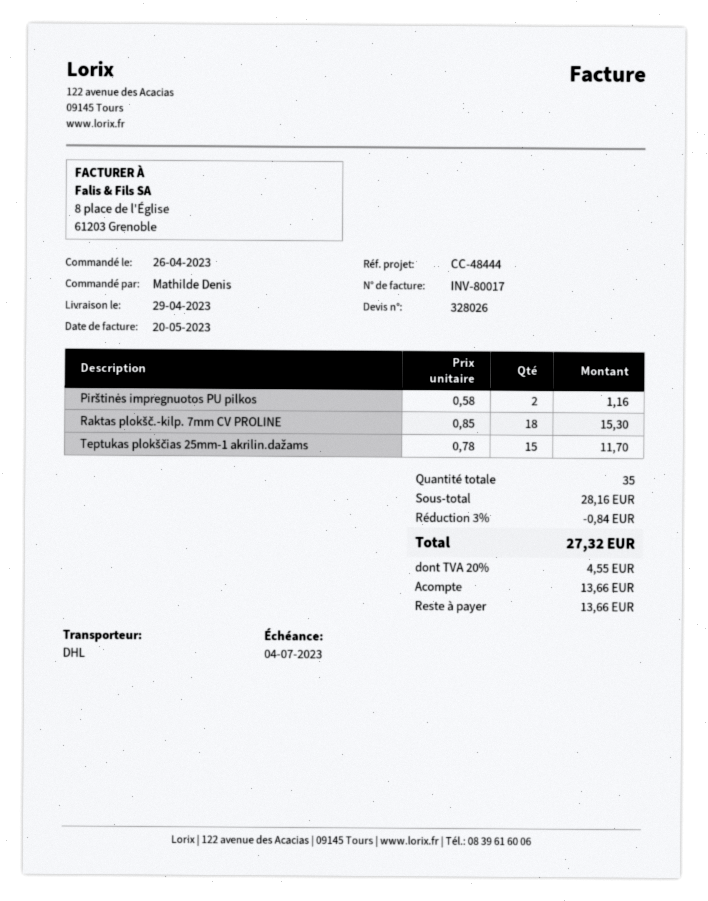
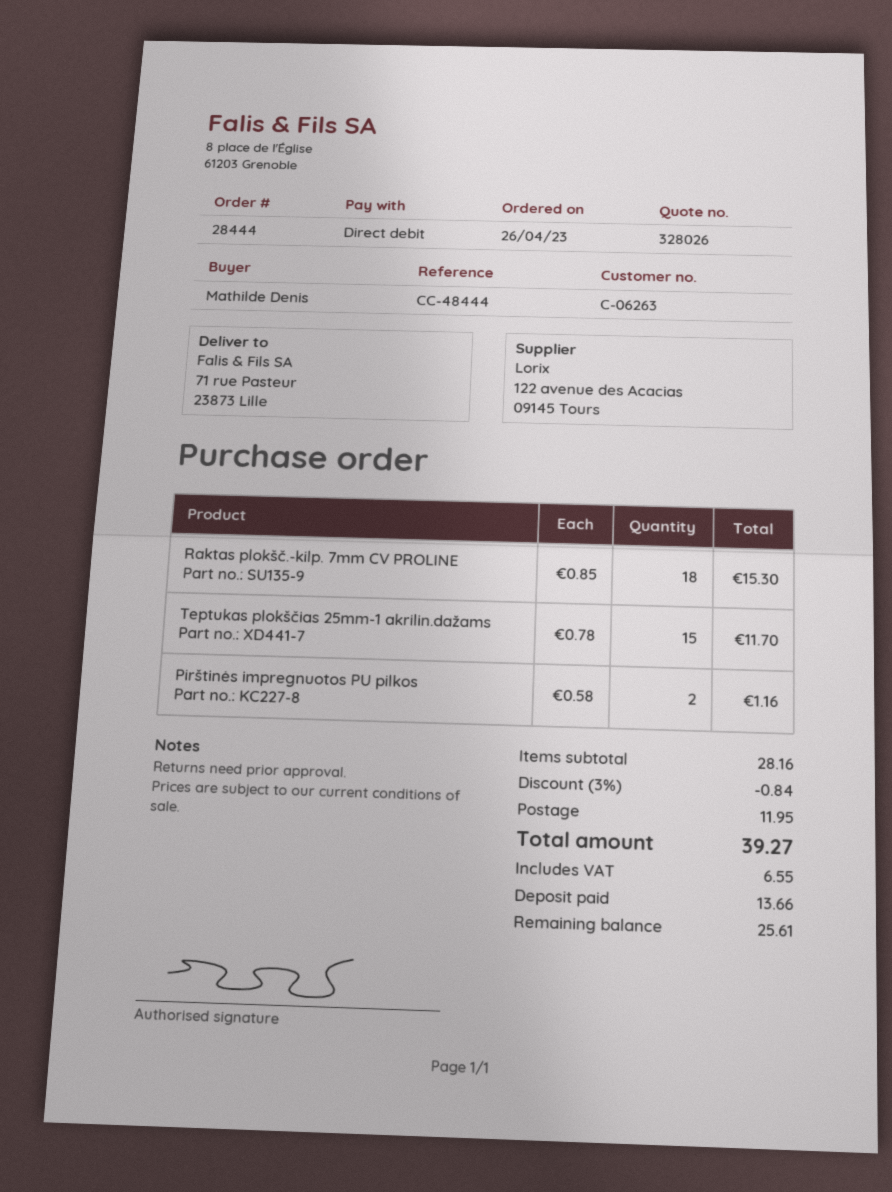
shipping: none -> 11.95
tax: 4.55 -> 6.55
total: 27.32 -> 39.27
balance: 13.66 -> 25.61

